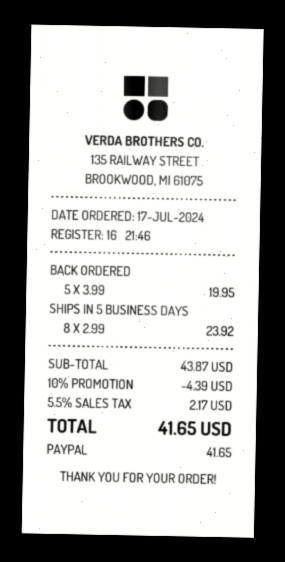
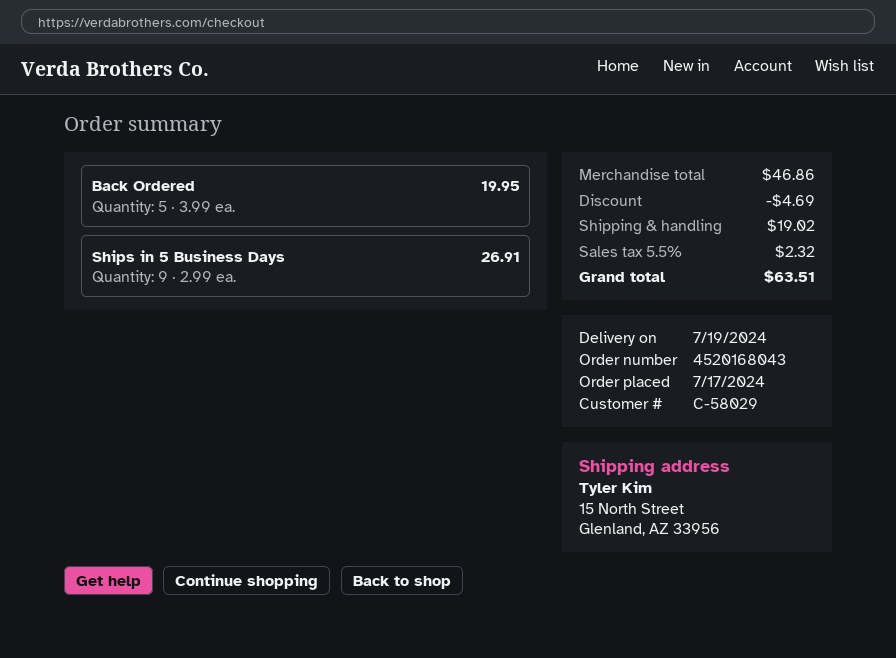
SHIPS IN 5 BUSINESS DAYS: 8 x 2.99 = 23.92 -> 9 x 2.99 = 26.91
subtotal: 43.87 -> 46.86
discount: 4.39 -> 4.69
shipping: none -> 19.02
tax: 5.5% = 2.17 -> 5.5% = 2.32
total: 41.65 -> 63.51

